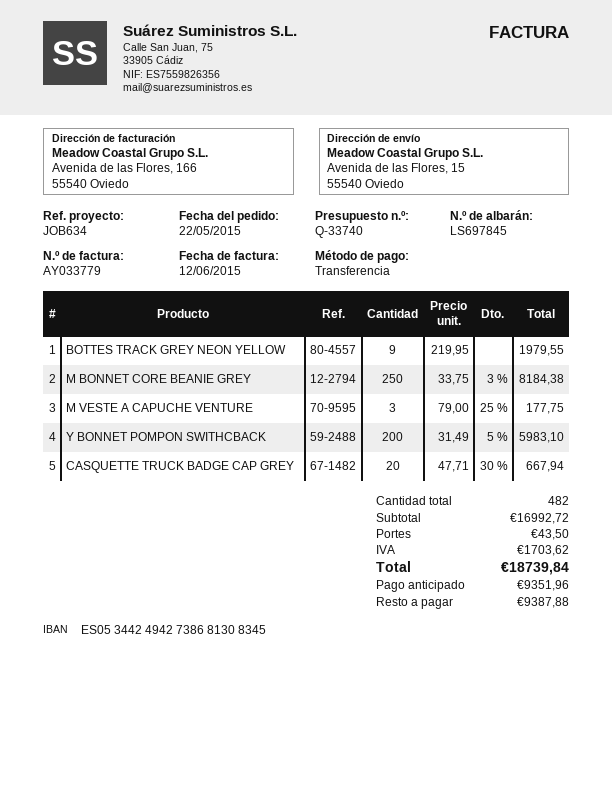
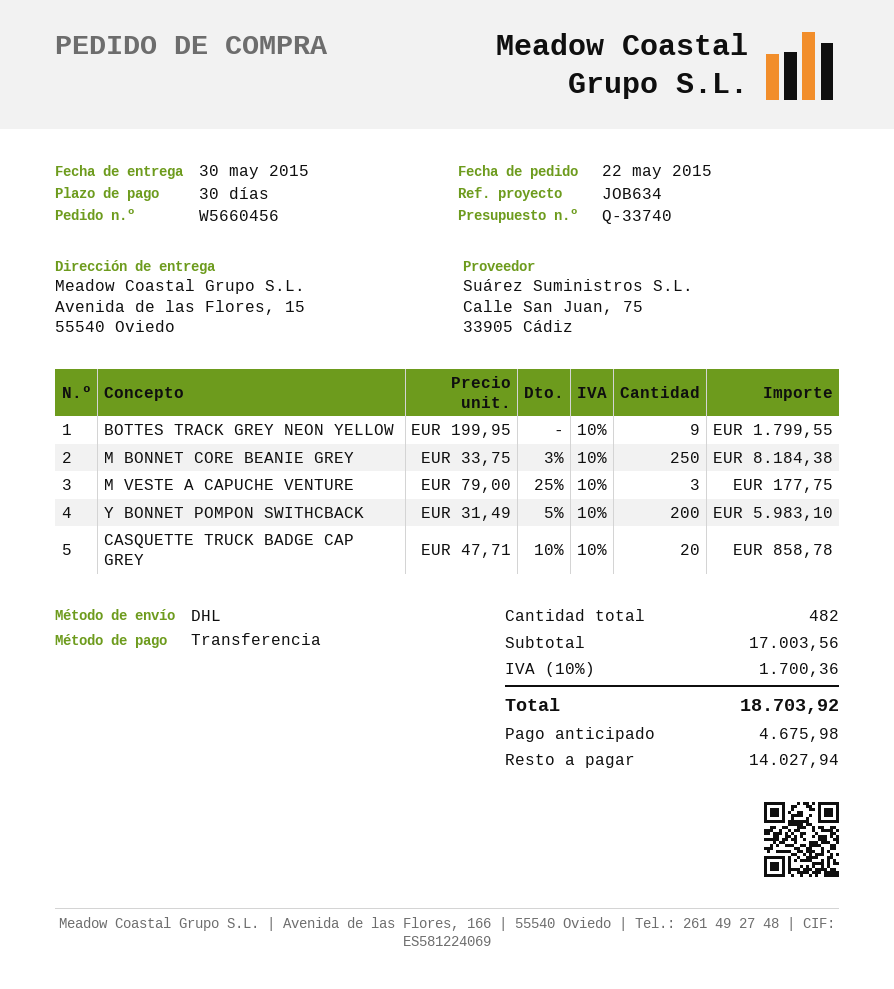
BOTTES TRACK GREY NEON YELLOW: 9 x 219.95 = 1979.55 -> 9 x 199.95 = 1799.55
CASQUETTE TRUCK BADGE CAP GREY: 20 x 47.71 - 30% = 667.94 -> 20 x 47.71 - 10% = 858.78
subtotal: 16992.72 -> 17003.56
shipping: 43.50 -> none
tax: 1703.62 -> 1700.36
total: 18739.84 -> 18703.92
deposit: 9351.96 -> 4675.98
balance: 9387.88 -> 14027.94

